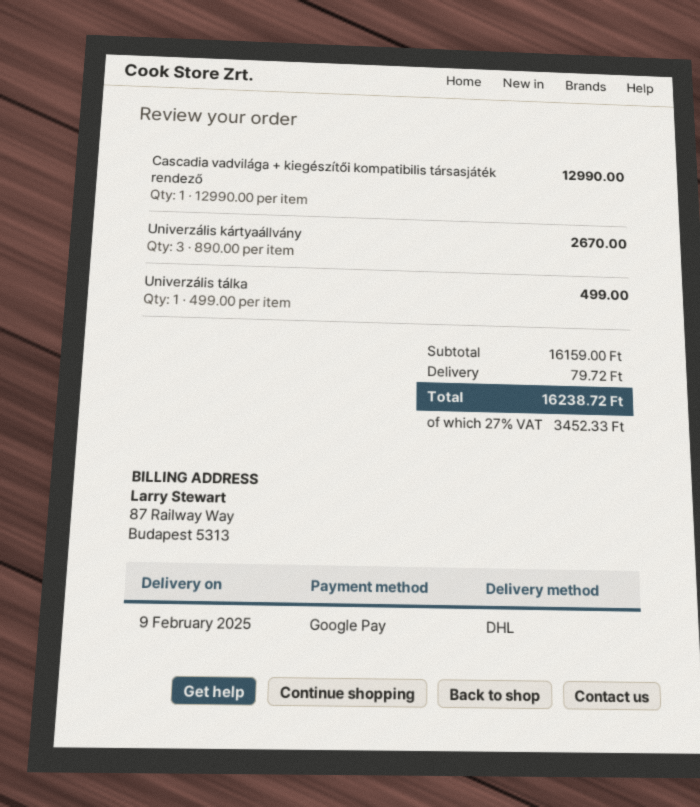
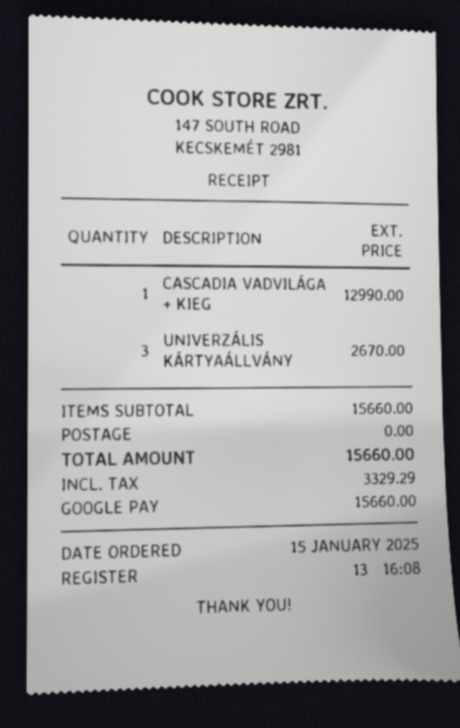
Univerzális tálka: 1 for 499.00 -> none
subtotal: 16159.00 -> 15660.00
shipping: 79.72 -> 0.00
tax: 3452.33 -> 3329.29
total: 16238.72 -> 15660.00

